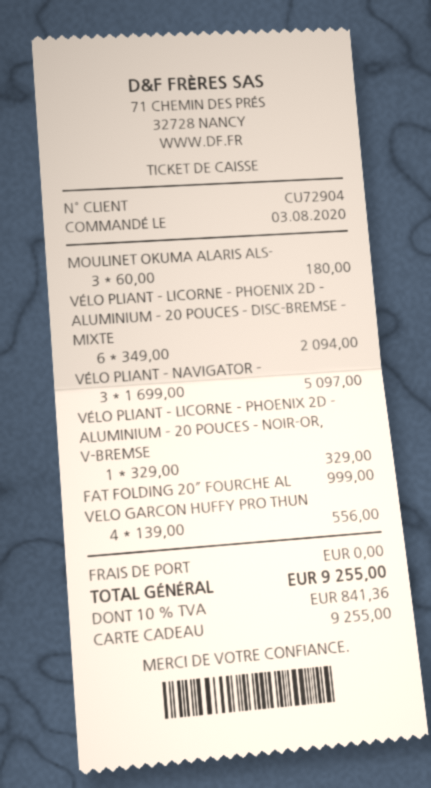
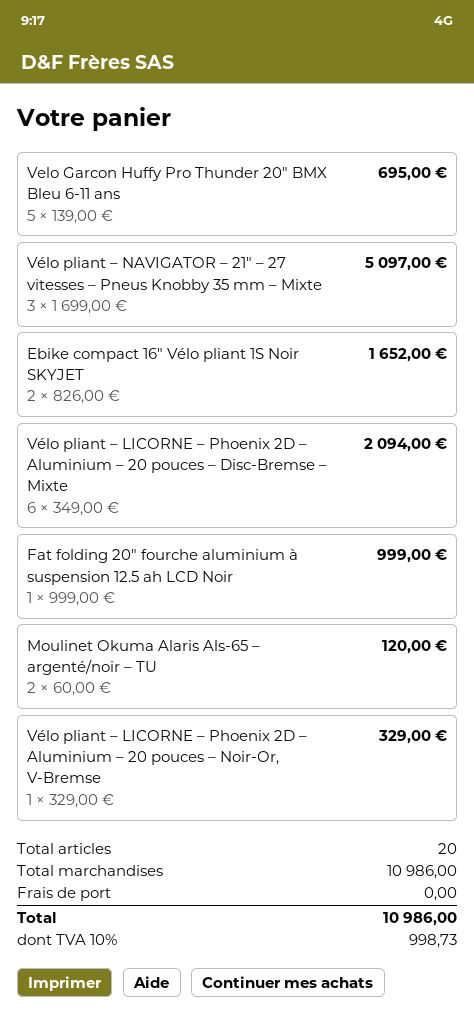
MOULINET OKUMA ALARIS ALS-: 3 x 60.00 = 180.00 -> 2 x 60.00 = 120.00
VELO GARCON HUFFY PRO THUN: 4 x 139.00 = 556.00 -> 5 x 139.00 = 695.00
Ebike compact 16″ Vélo pliant 1S Noir SKYJET: none -> 2 x 826.00 = 1652.00
tax: 10% = 841.36 -> 10% = 998.73
total: 9255.00 -> 10986.00

